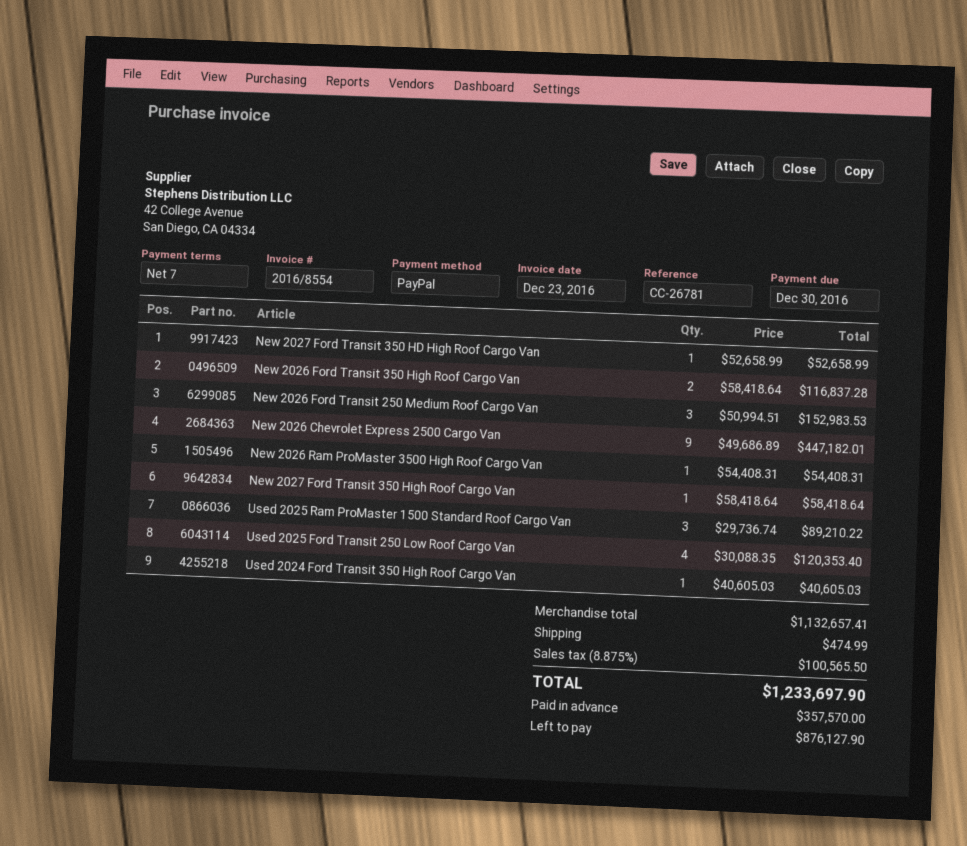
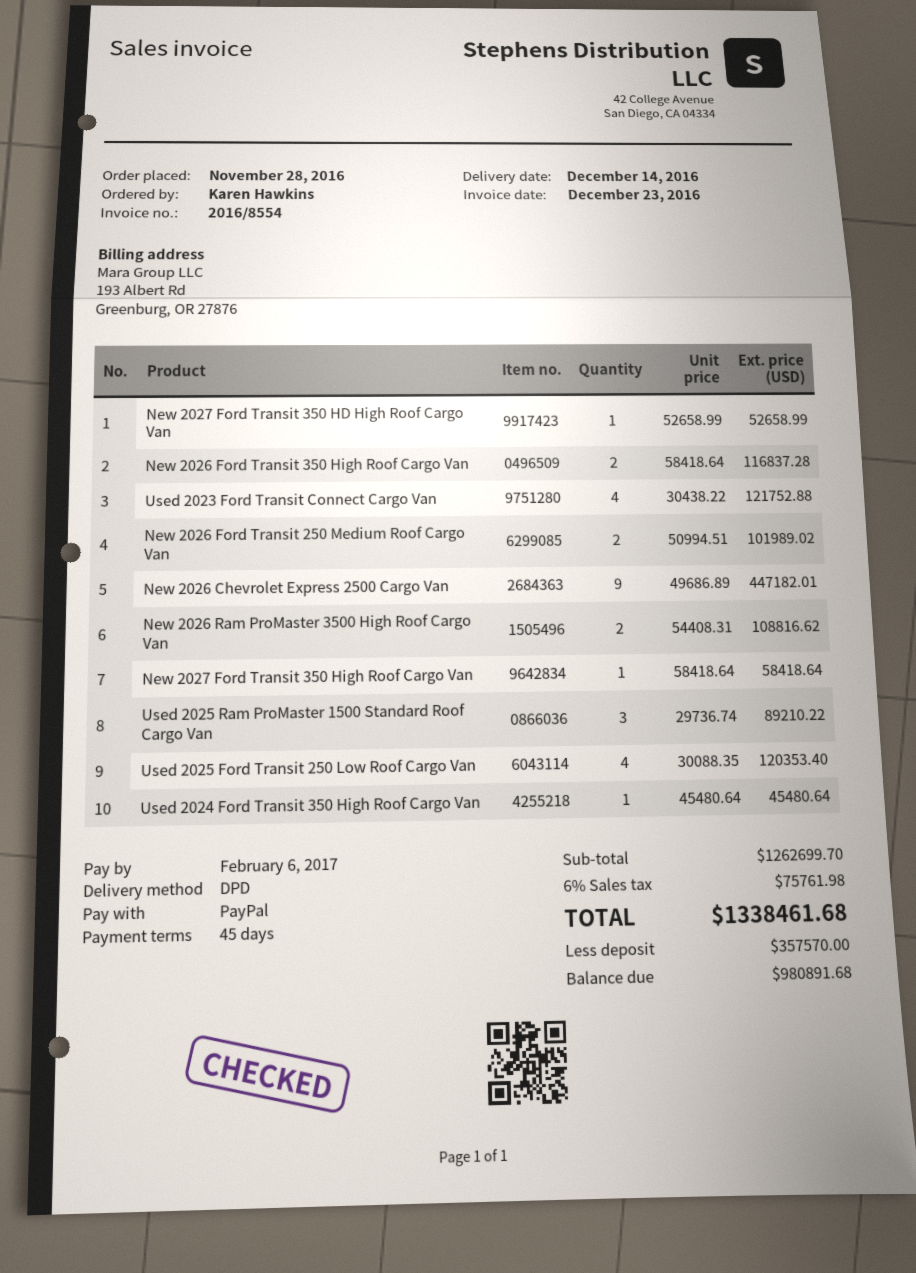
payment terms: 7 days -> 45 days
due date: 2016-12-30 -> 2017-02-06
New 2026 Ford Transit 250 Medium Roof Cargo Van: 3 x 50994.51 = 152983.53 -> 2 x 50994.51 = 101989.02
New 2026 Ram ProMaster 3500 High Roof Cargo Van: 1 x 54408.31 = 54408.31 -> 2 x 54408.31 = 108816.62
Used 2024 Ford Transit 350 High Roof Cargo Van: 1 x 40605.03 = 40605.03 -> 1 x 45480.64 = 45480.64
Used 2023 Ford Transit Connect Cargo Van: none -> 4 x 30438.22 = 121752.88
subtotal: 1132657.41 -> 1262699.70
shipping: 474.99 -> none
tax: 8.875% = 100565.50 -> 6% = 75761.98
total: 1233697.90 -> 1338461.68
balance: 876127.90 -> 980891.68

